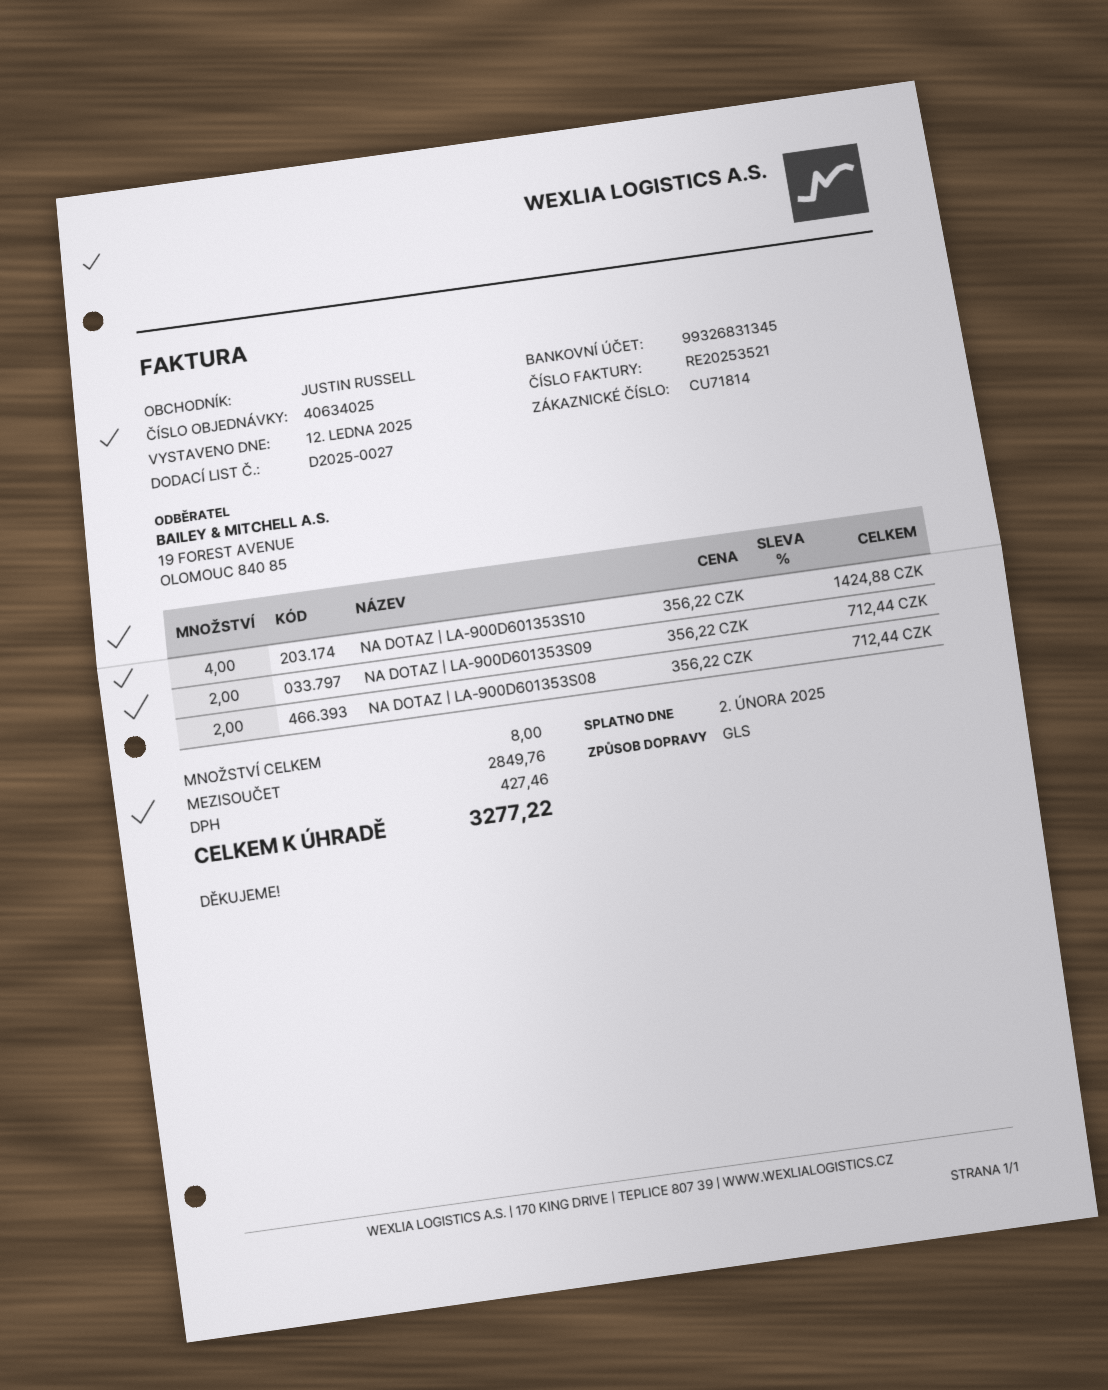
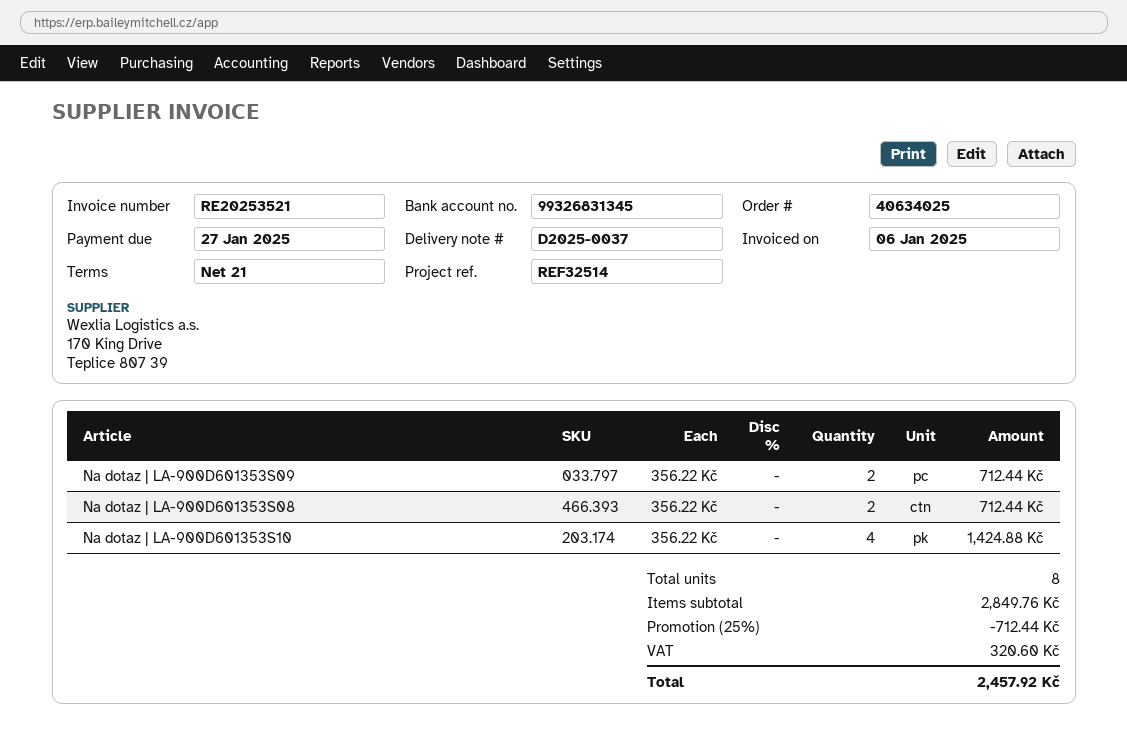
delivery note number: D2025-0027 -> D2025-0037
invoice date: 2025-01-12 -> 2025-01-06
due date: 2025-02-02 -> 2025-01-27
discount: none -> 25% = 712.44
tax: 427.46 -> 320.60
total: 3277.22 -> 2457.92

